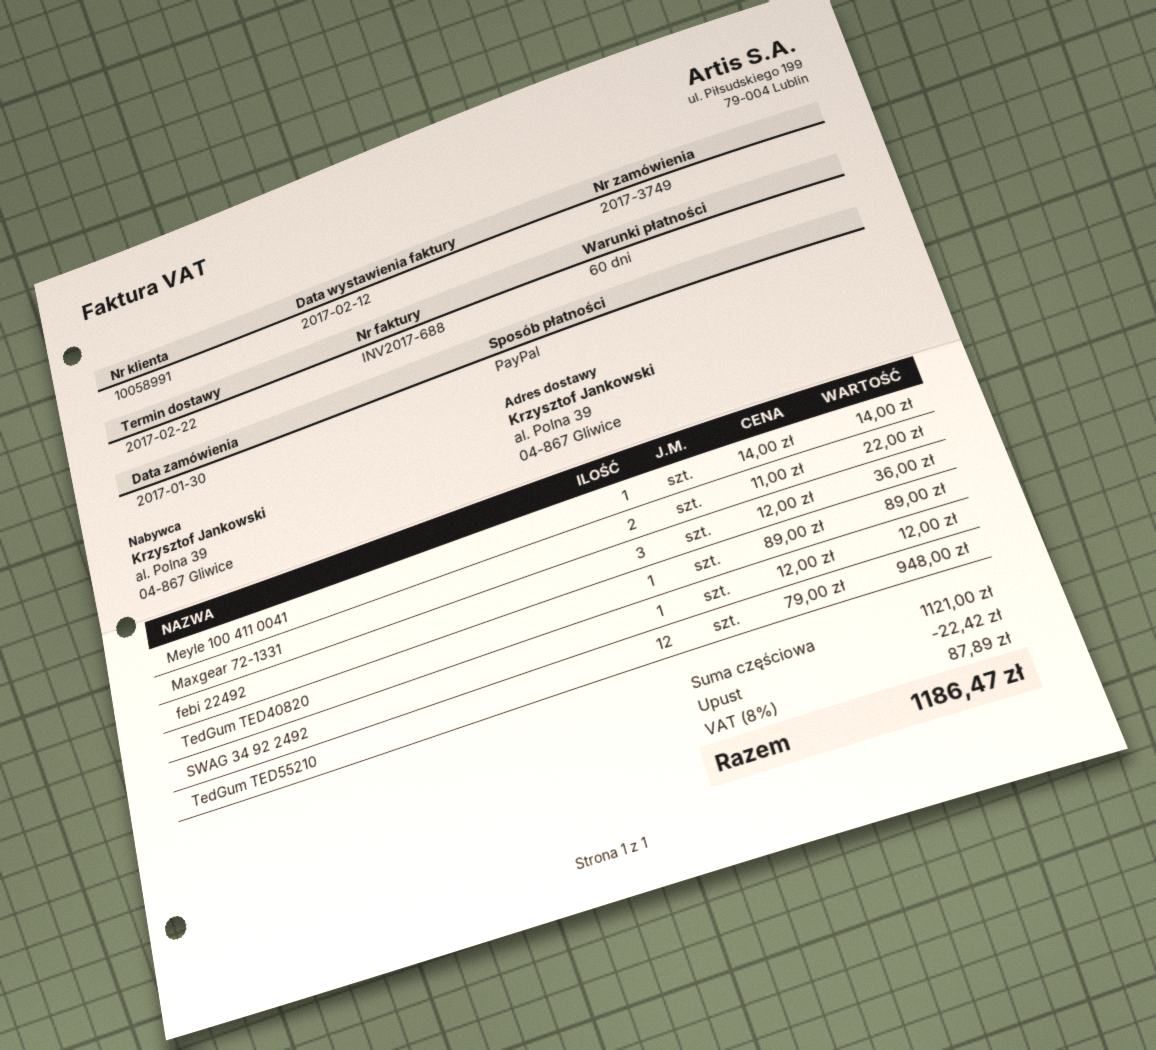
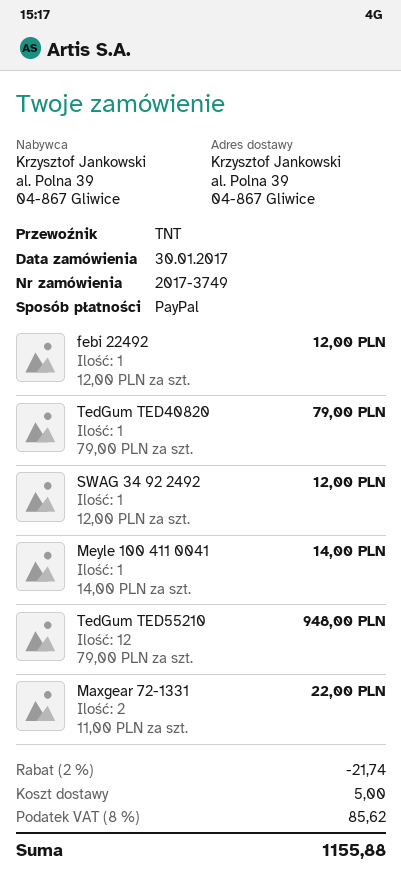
febi 22492: 3 x 12.00 = 36.00 -> 1 x 12.00 = 12.00
TedGum TED40820: 1 x 89.00 = 89.00 -> 1 x 79.00 = 79.00
discount: 22.42 -> 21.74
shipping: none -> 5.00
tax: 8% = 87.89 -> 8% = 85.62
total: 1186.47 -> 1155.88

